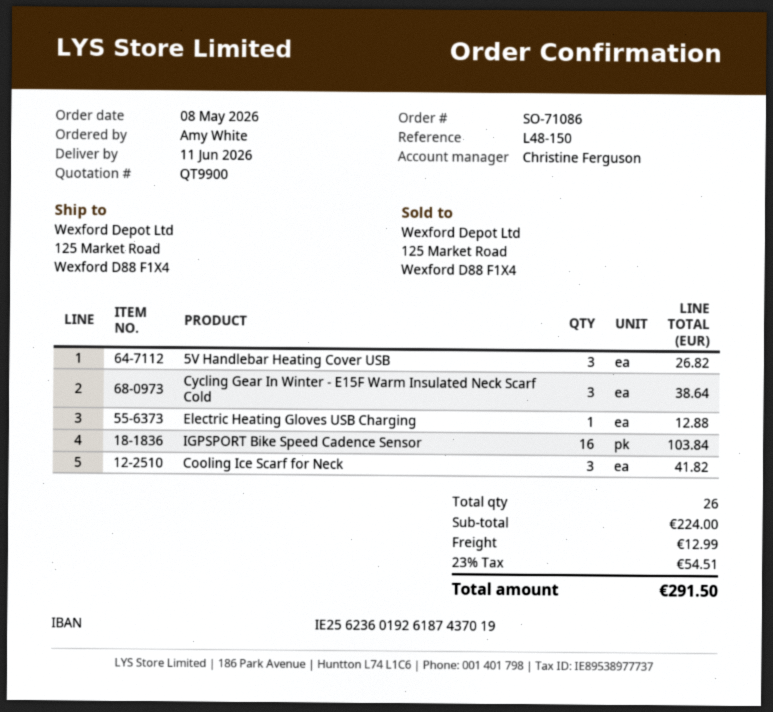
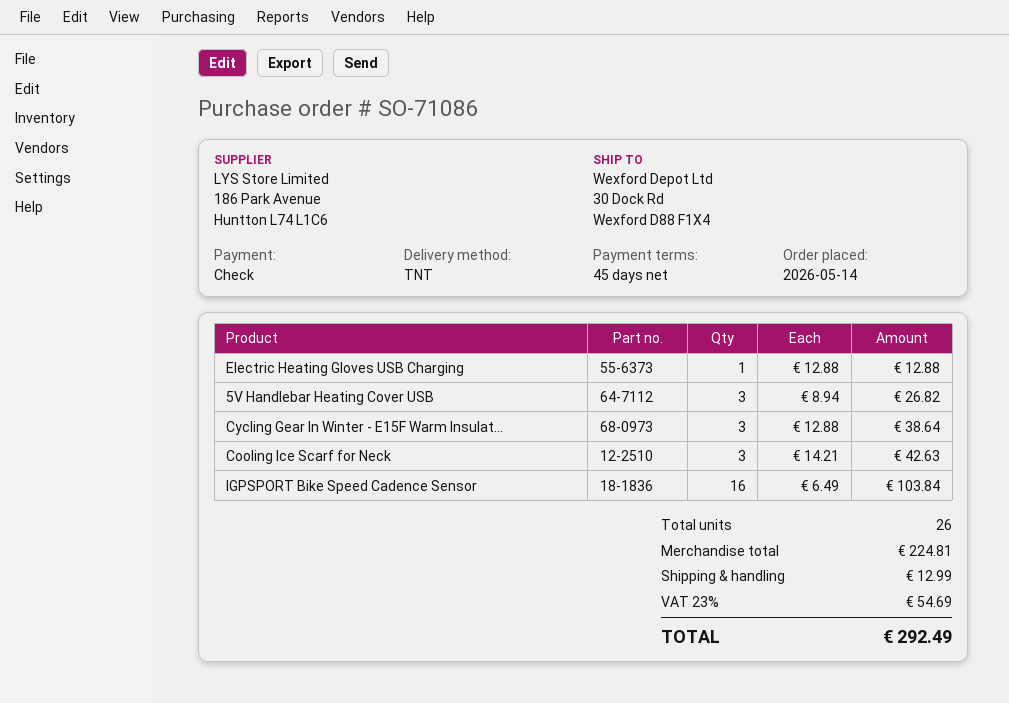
order date: 2026-05-08 -> 2026-05-14
ship to: 125 Market Road, Wexford D88 F1X4 -> 30 Dock Rd, Wexford D88 F1X4
Cooling Ice Scarf for Neck: 3 for 41.82 -> 3 for 42.63
subtotal: 224.00 -> 224.81
tax: 23% = 54.51 -> 23% = 54.69
total: 291.50 -> 292.49

